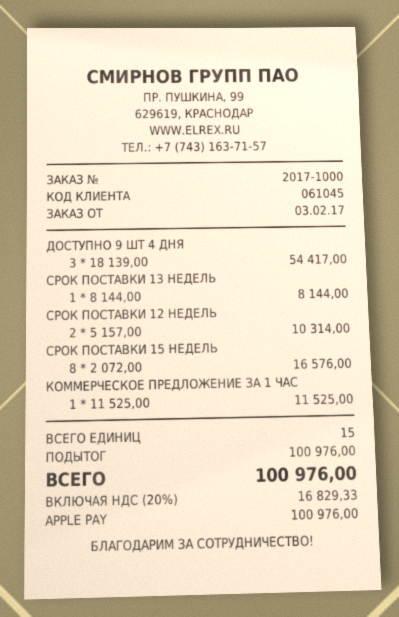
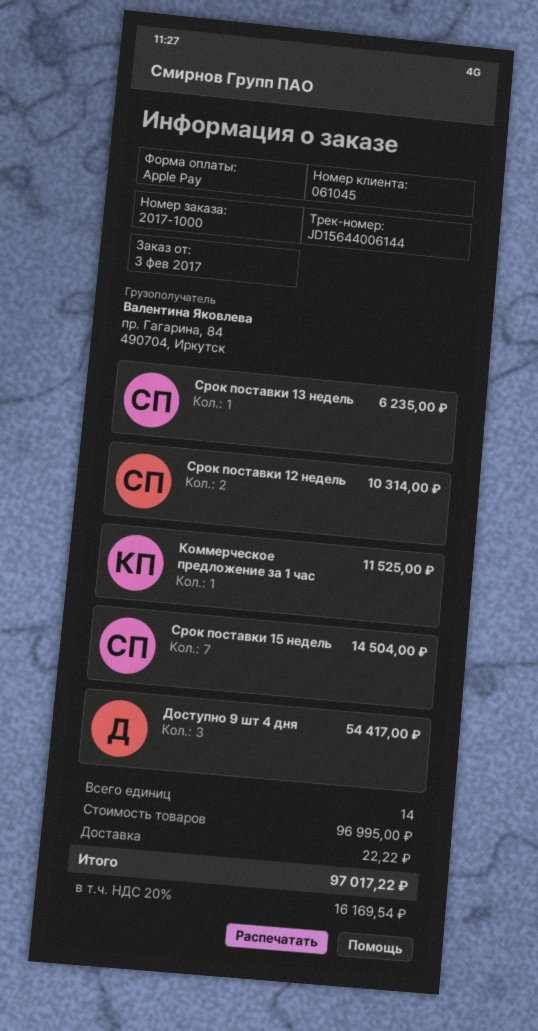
СРОК ПОСТАВКИ 13 НЕДЕЛЬ: 1 for 8144.00 -> 1 for 6235.00
СРОК ПОСТАВКИ 15 НЕДЕЛЬ: 8 for 16576.00 -> 7 for 14504.00
total quantity: 15 -> 14
subtotal: 100976.00 -> 96995.00
shipping: none -> 22.22
tax: 20% = 16829.33 -> 20% = 16169.54
total: 100976.00 -> 97017.22

